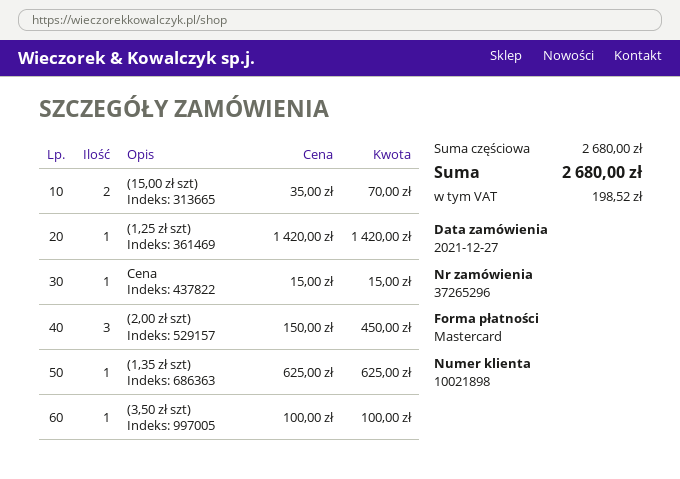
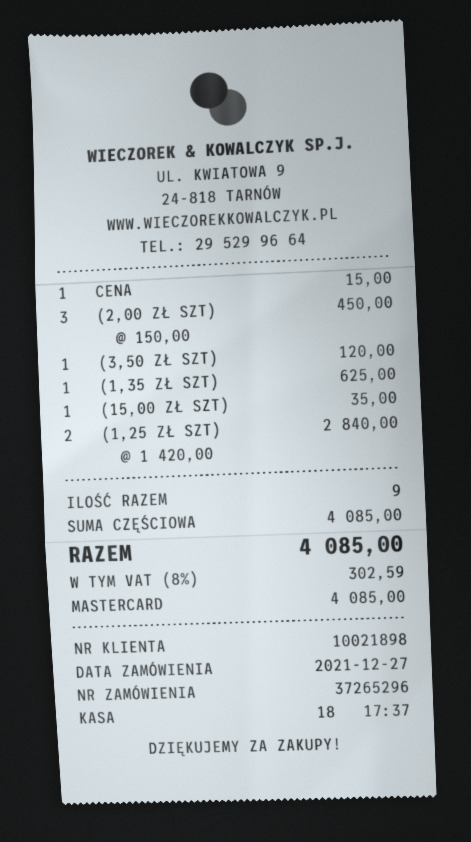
(15,00 zł szt): 2 x 35.00 = 70.00 -> 1 x 35.00 = 35.00
(1,25 zł szt): 1 x 1420.00 = 1420.00 -> 2 x 1420.00 = 2840.00
(3,50 zł szt): 1 x 100.00 = 100.00 -> 1 x 120.00 = 120.00
subtotal: 2680.00 -> 4085.00
tax: 198.52 -> 302.59
total: 2680.00 -> 4085.00

